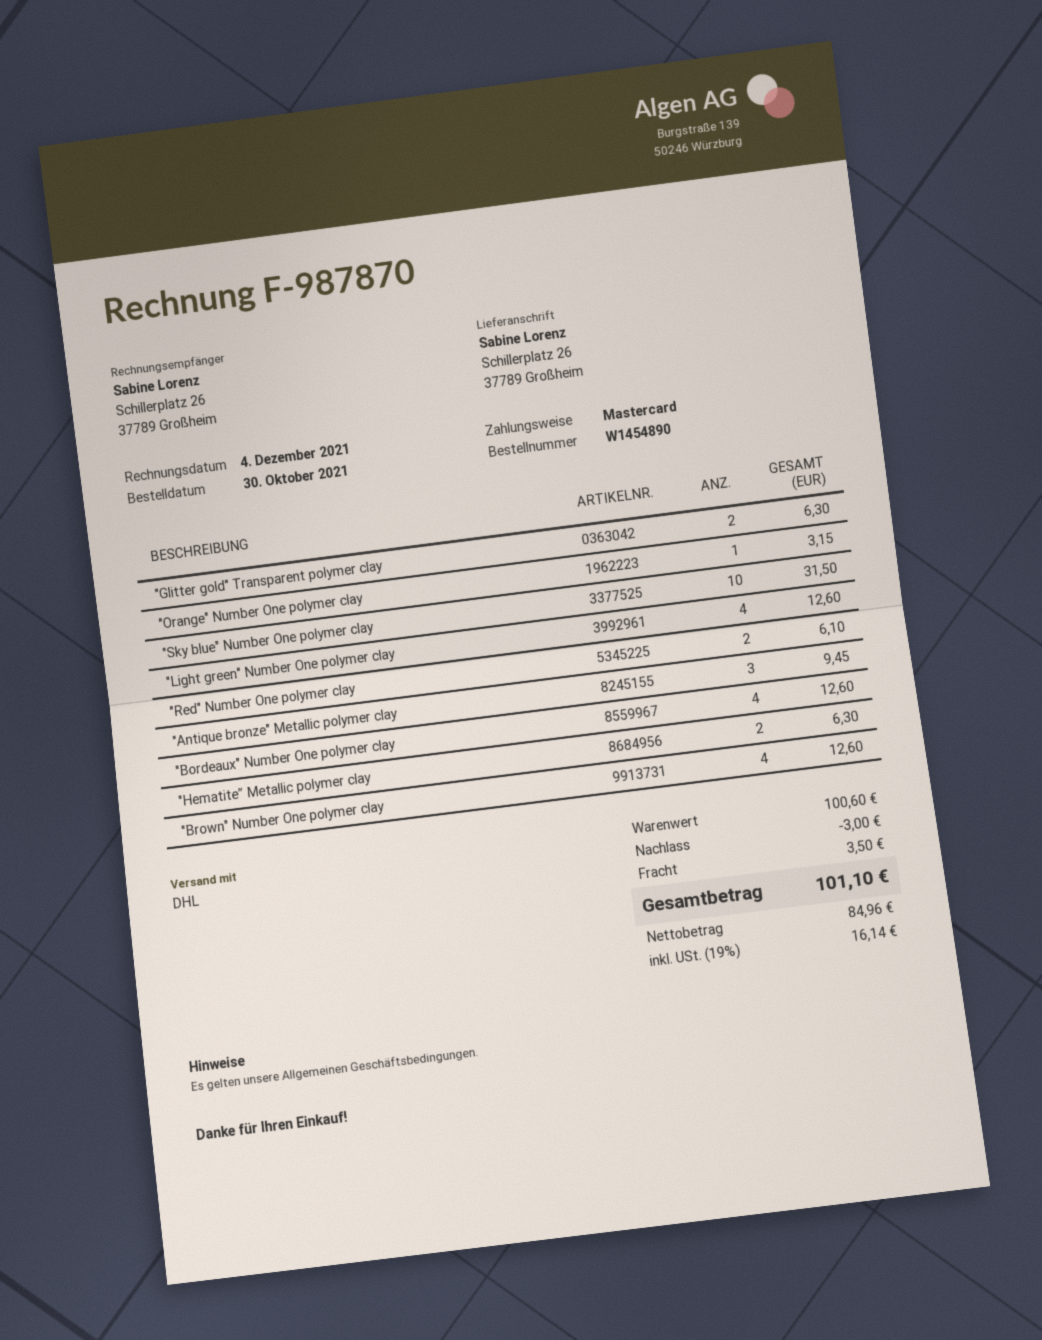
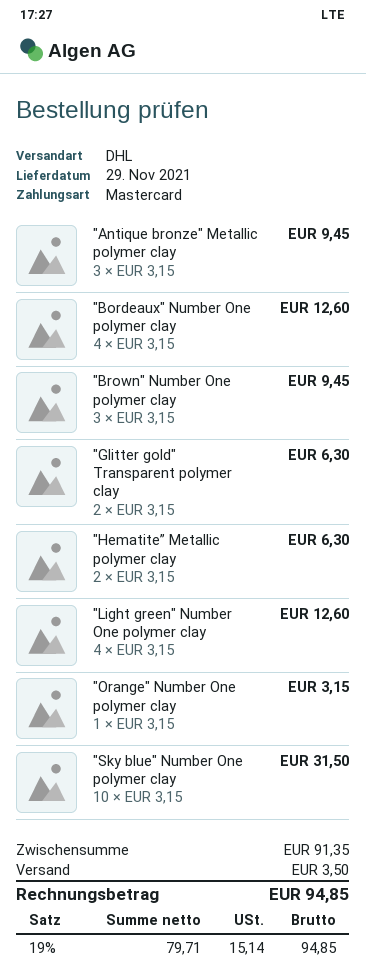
"Red" Number One polymer clay: 2 for 6.10 -> none
"Brown" Number One polymer clay: 4 for 12.60 -> 3 for 9.45
subtotal: 100.60 -> 91.35
discount: 3.00 -> none
net: 84.96 -> 79.71
tax: 19% = 16.14 -> 19% = 15.14
total: 101.10 -> 94.85

